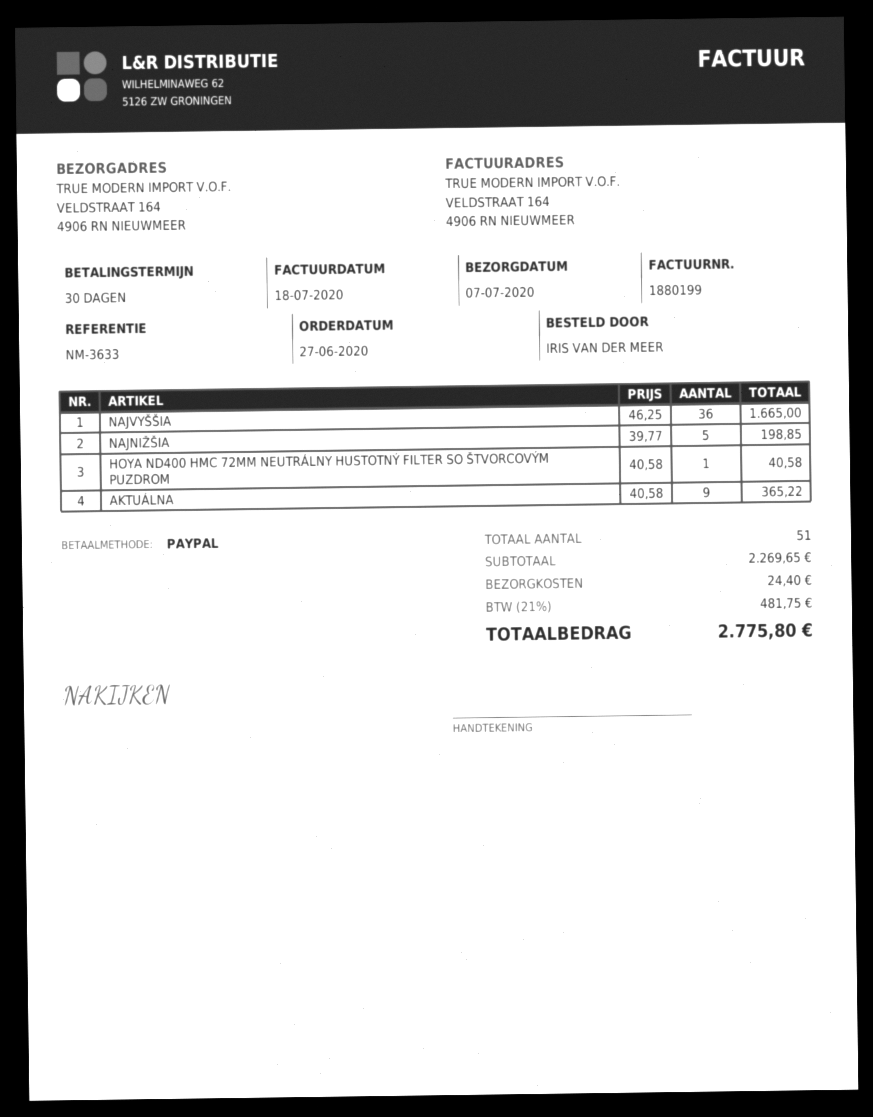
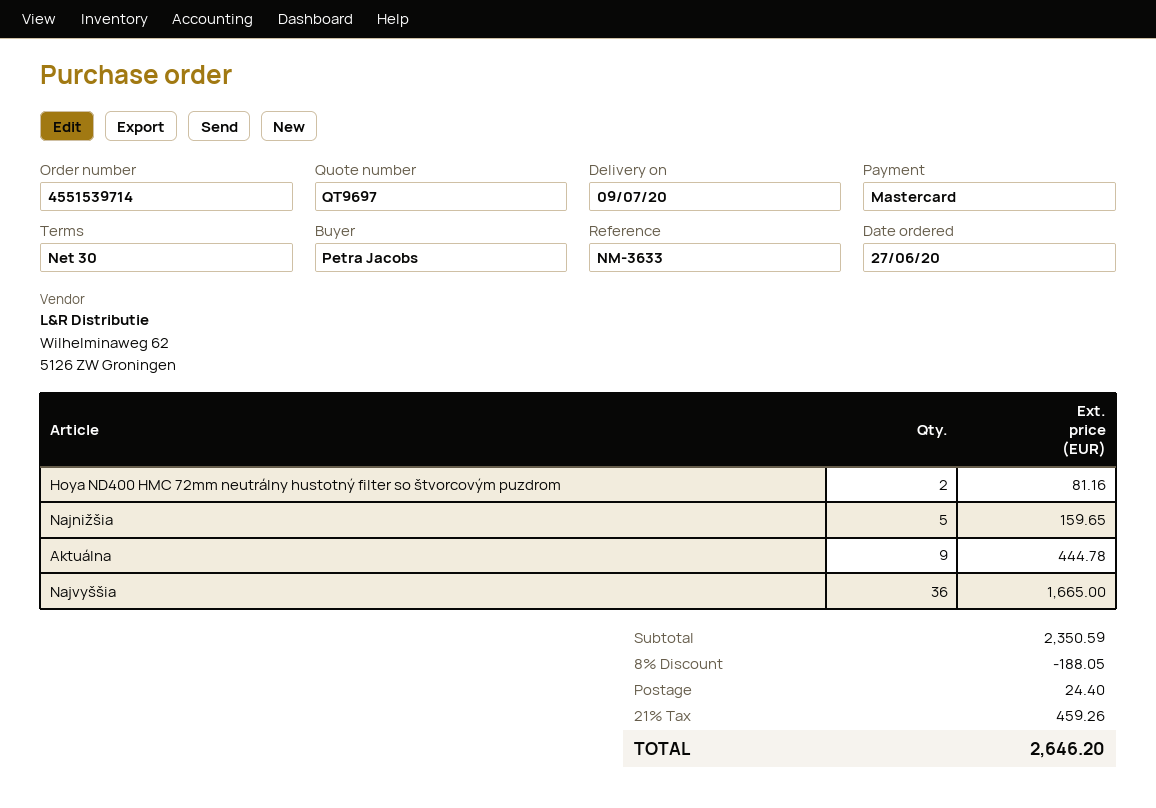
delivery date: 2020-07-07 -> 2020-07-09
ordered by: IRIS VAN DER MEER -> Petra Jacobs
payment method: PayPal -> Mastercard
NAJNIŽŠIA: 5 for 198.85 -> 5 for 159.65
HOYA ND400 HMC 72MM NEUTRÁLNY HUSTOTNÝ FILTER SO ŠTVORCOVÝM PUZDROM: 1 for 40.58 -> 2 for 81.16
AKTUÁLNA: 9 for 365.22 -> 9 for 444.78
subtotal: 2269.65 -> 2350.59
discount: none -> 8% = 188.05
tax: 21% = 481.75 -> 21% = 459.26
total: 2775.80 -> 2646.20

